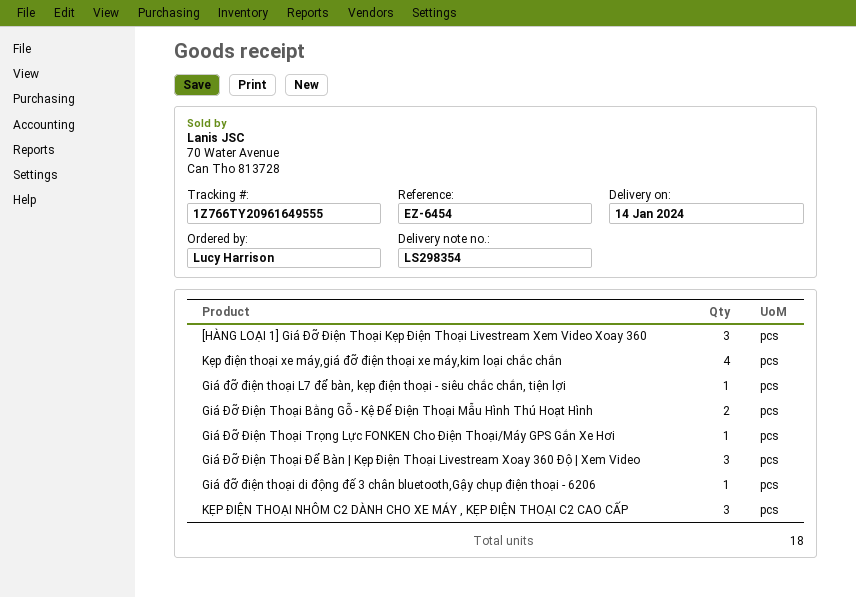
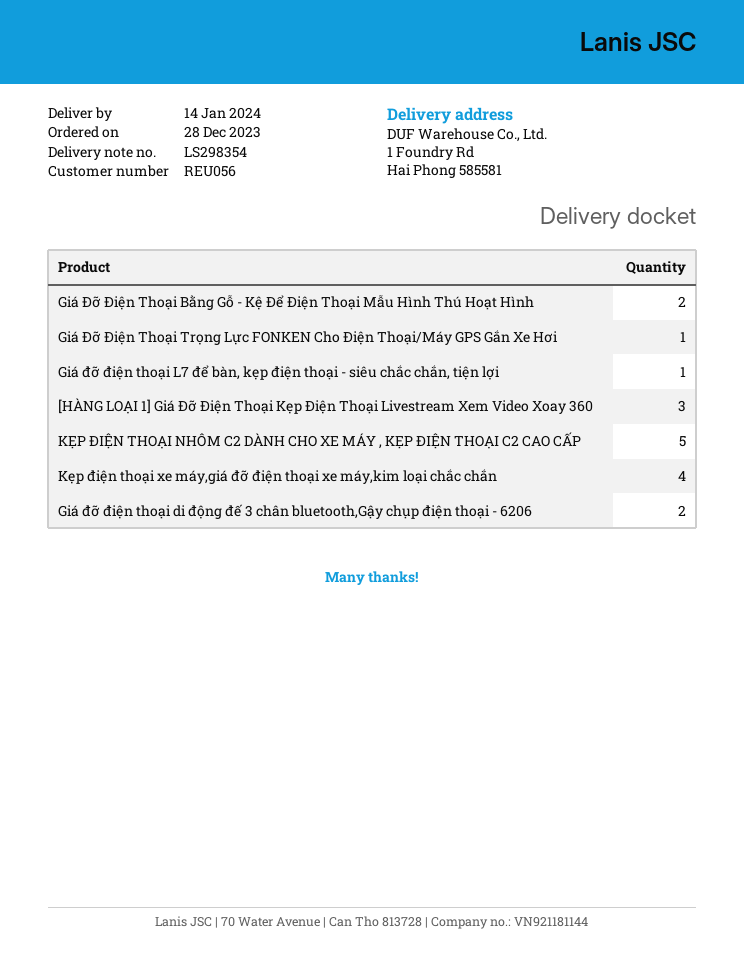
Giá Đỡ Điện Thoại Để Bàn | Kẹp Điện Thoại Livestream Xoay 360 Độ | Xem Video: 3 -> none
Giá đỡ điện thoại di động đế 3 chân bluetooth,Gậy chụp điện thoại - 6206: 1 -> 2
KẸP ĐIỆN THOẠI NHÔM C2 DÀNH CHO XE MÁY , KẸP ĐIỆN THOẠI C2 CAO CẤP: 3 -> 5

